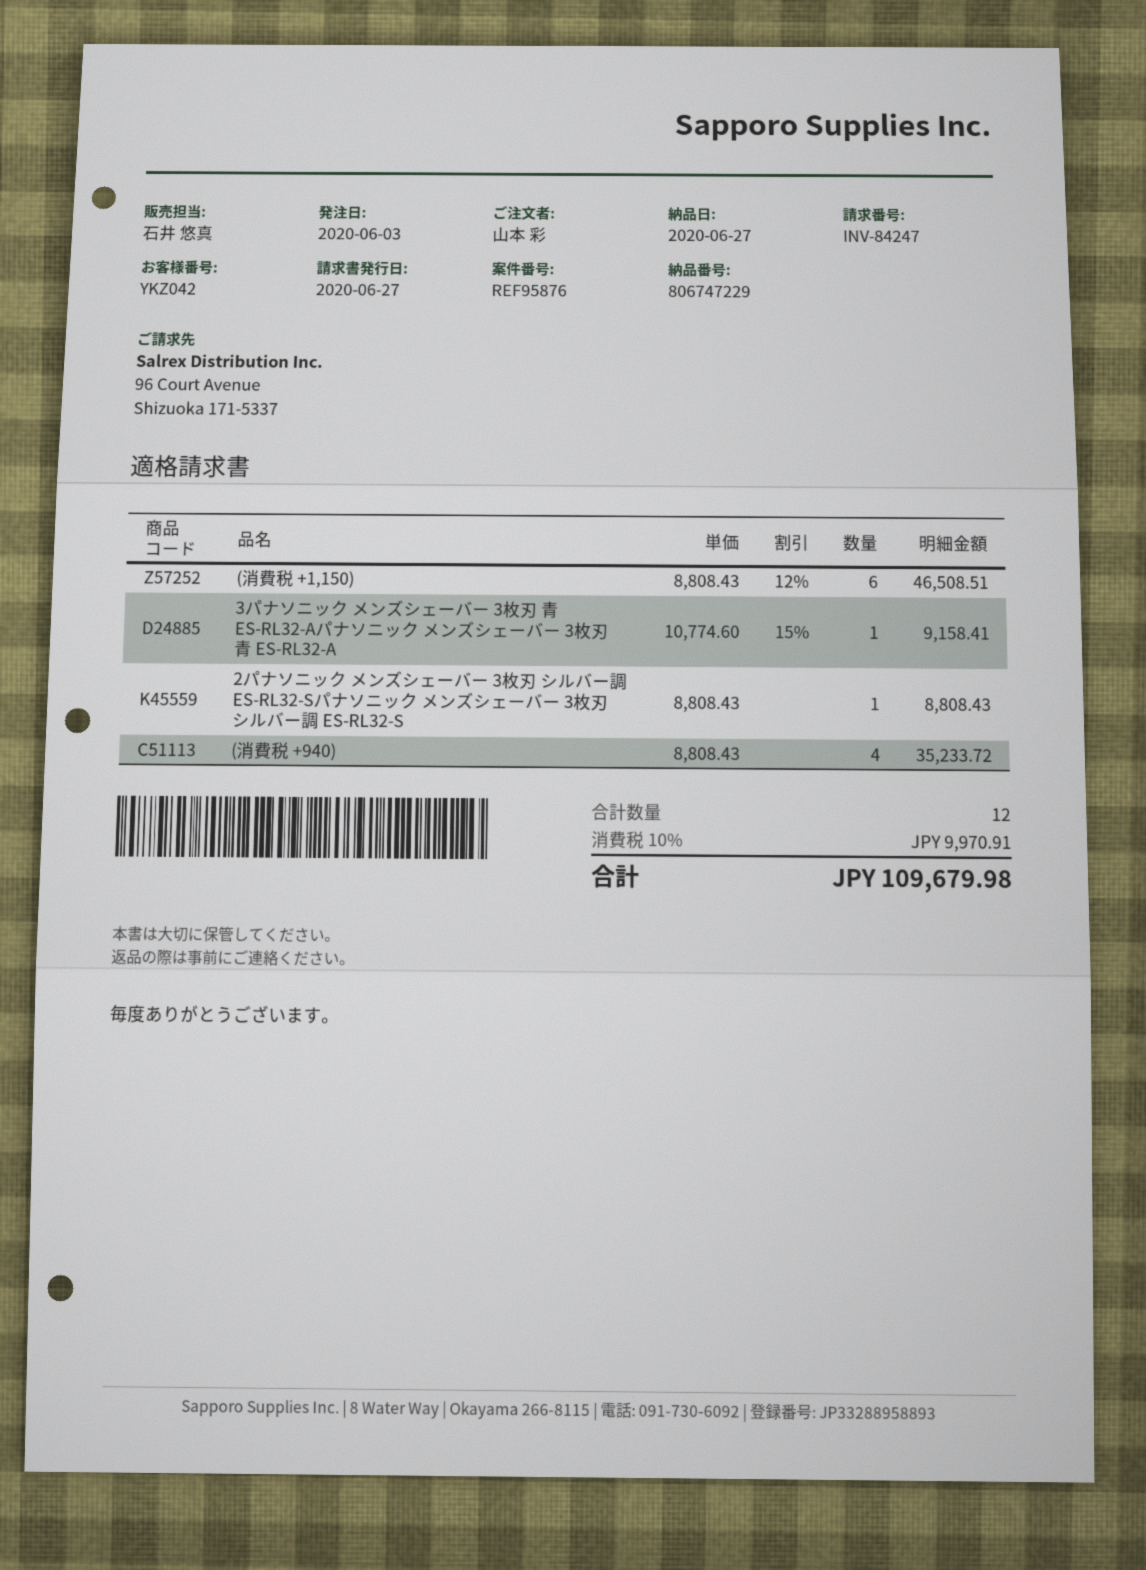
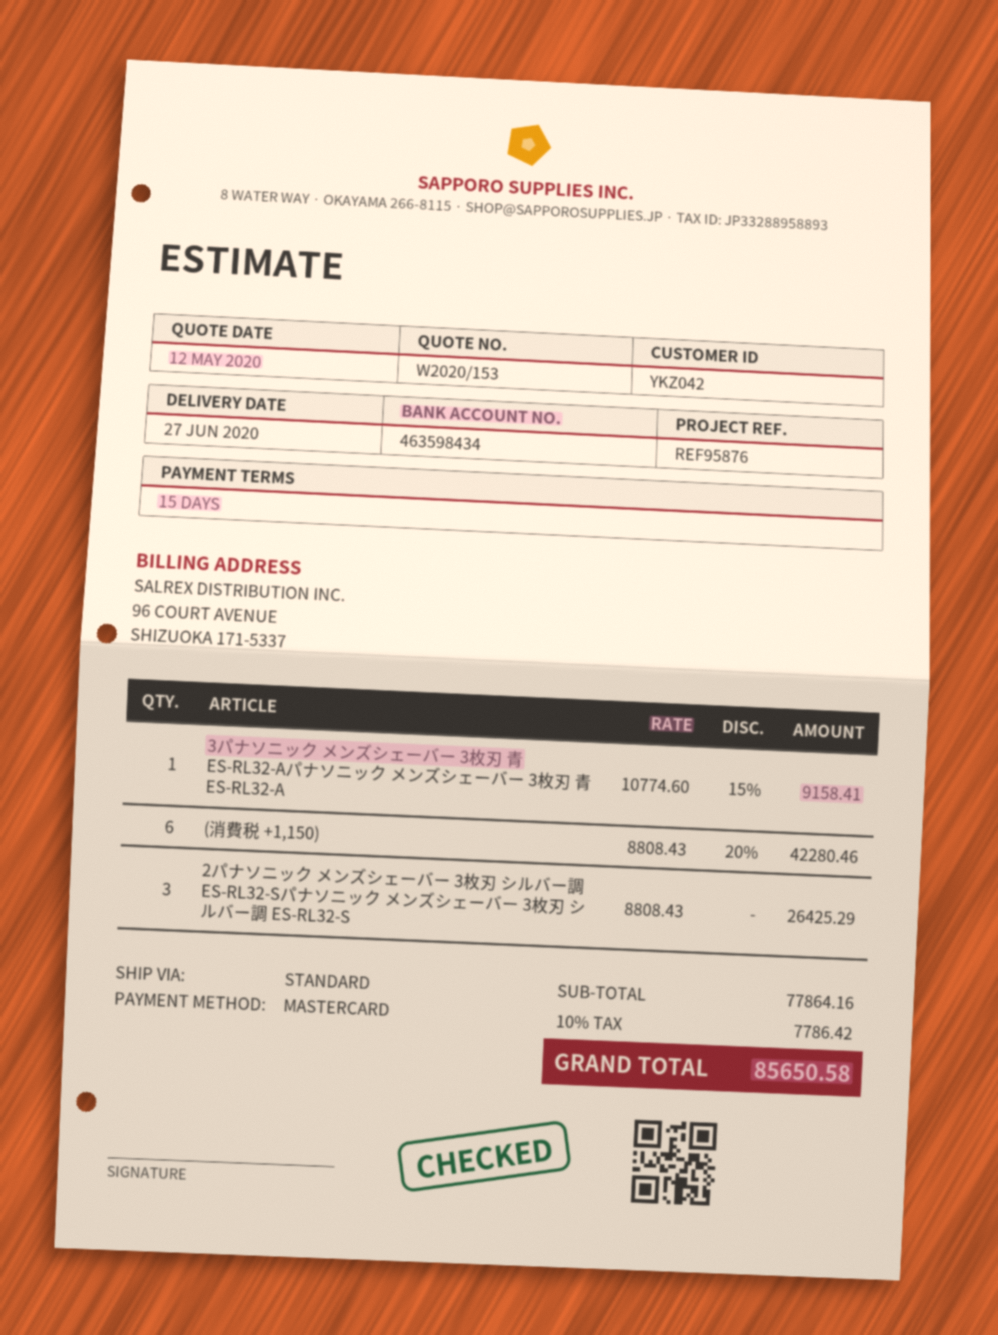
(消費税 +1,150): 6 x 8808.43 - 12% = 46508.51 -> 6 x 8808.43 - 20% = 42280.46
2パナソニック メンズシェーバー 3枚刃 シルバー調 ES-RL32-Sパナソニック メンズシェーバー 3枚刃 シルバー調 ES-RL32-S: 1 x 8808.43 = 8808.43 -> 3 x 8808.43 = 26425.29
(消費税 +940): 4 x 8808.43 = 35233.72 -> none
tax: 10% = 9970.91 -> 10% = 7786.42
total: 109679.98 -> 85650.58

